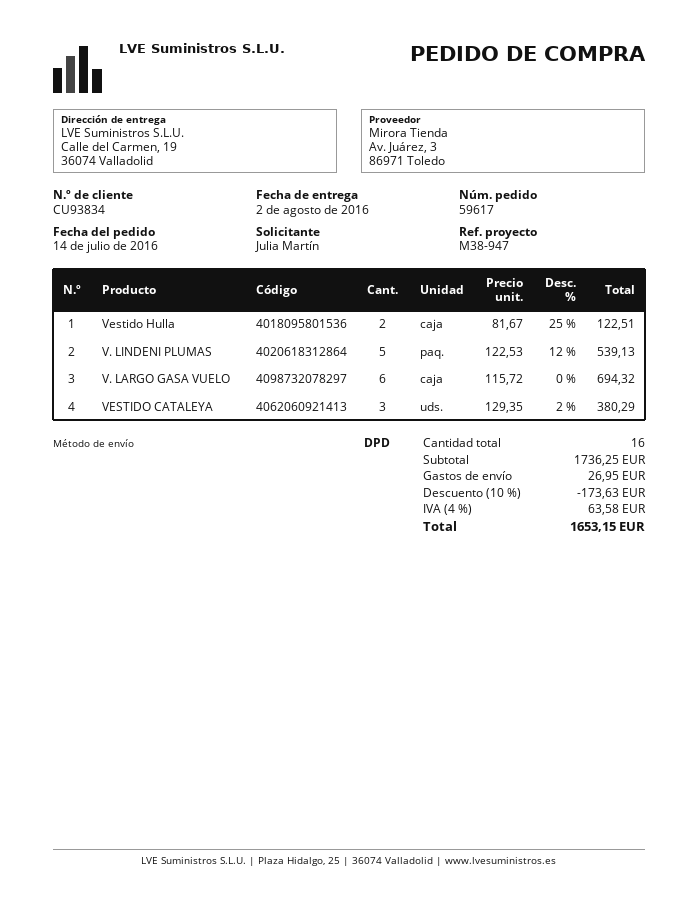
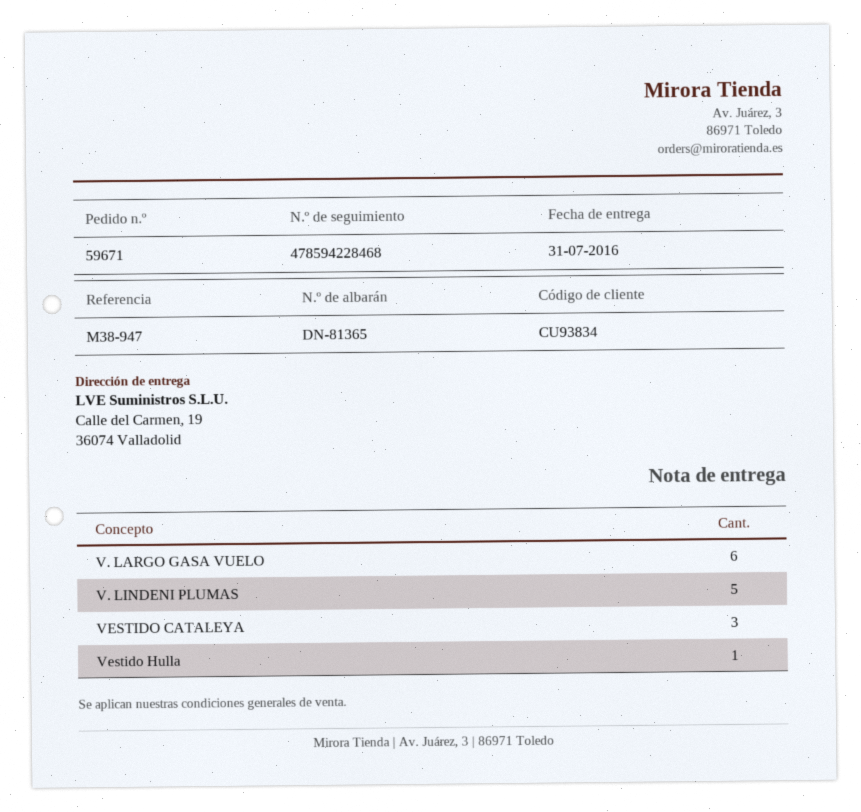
order number: 59617 -> 59671
delivery date: 2016-08-02 -> 2016-07-31
Vestido Hulla: 2 -> 1

